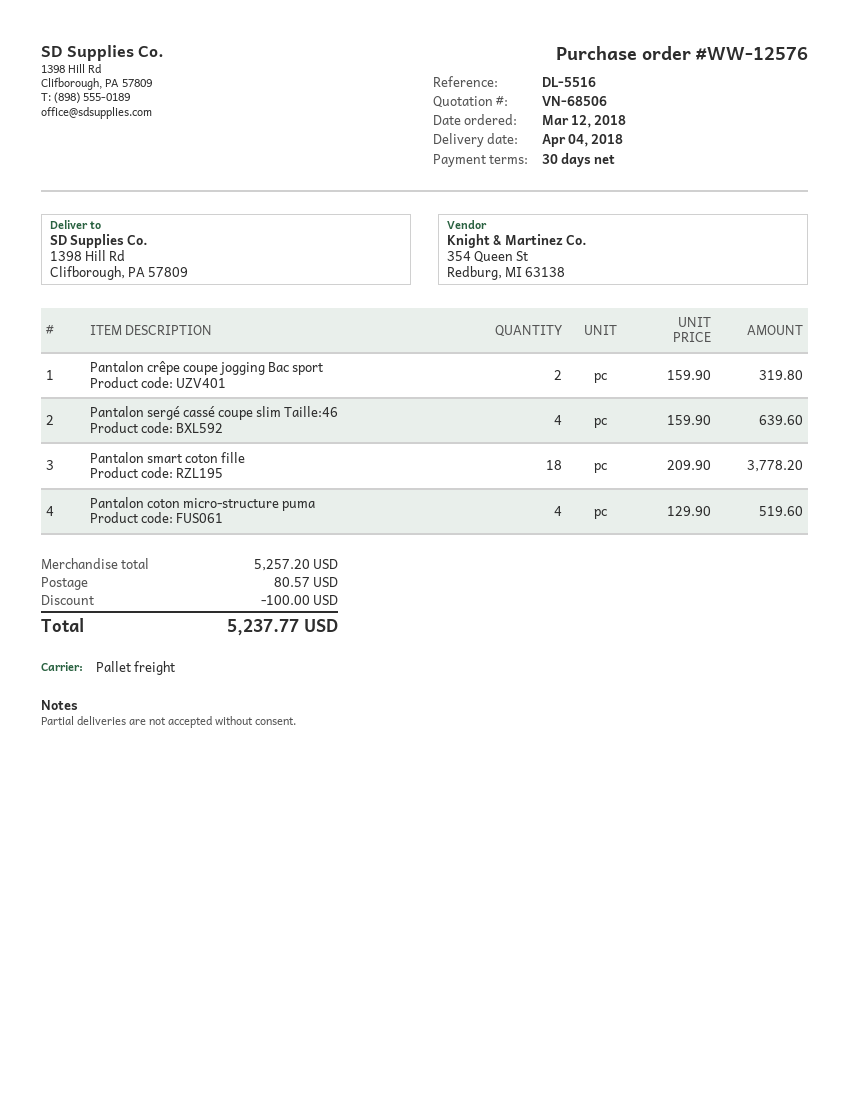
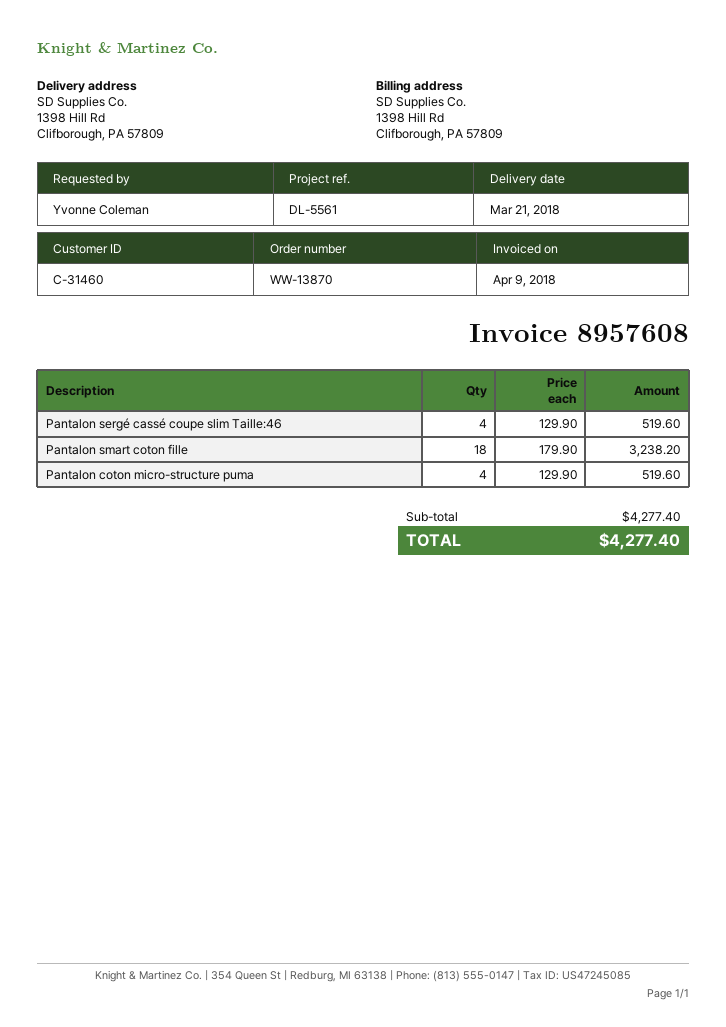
order number: WW-12576 -> WW-13870
delivery date: 2018-04-04 -> 2018-03-21
reference: DL-5516 -> DL-5561
Pantalon crêpe coupe jogging Bac sport: 2 x 159.90 = 319.80 -> none
Pantalon sergé cassé coupe slim Taille:46: 4 x 159.90 = 639.60 -> 4 x 129.90 = 519.60
Pantalon smart coton fille: 18 x 209.90 = 3778.20 -> 18 x 179.90 = 3238.20
subtotal: 5257.20 -> 4277.40
discount: 100.00 -> none
shipping: 80.57 -> none
total: 5237.77 -> 4277.40

